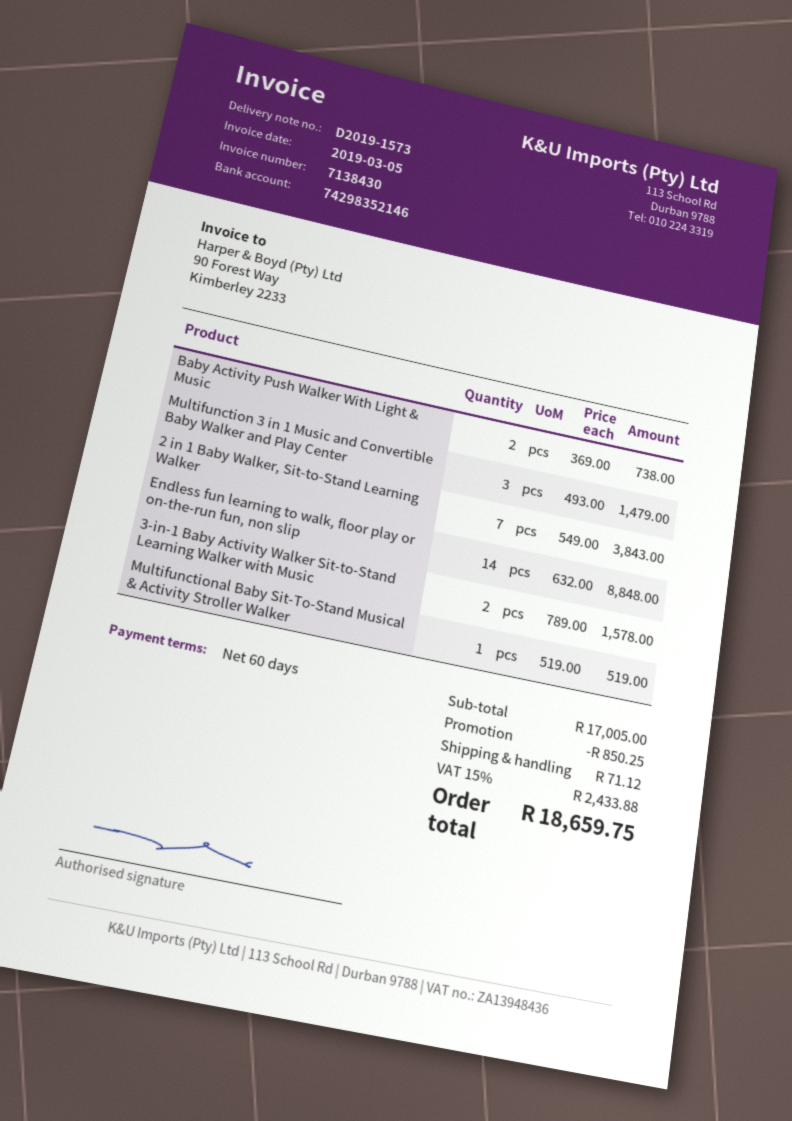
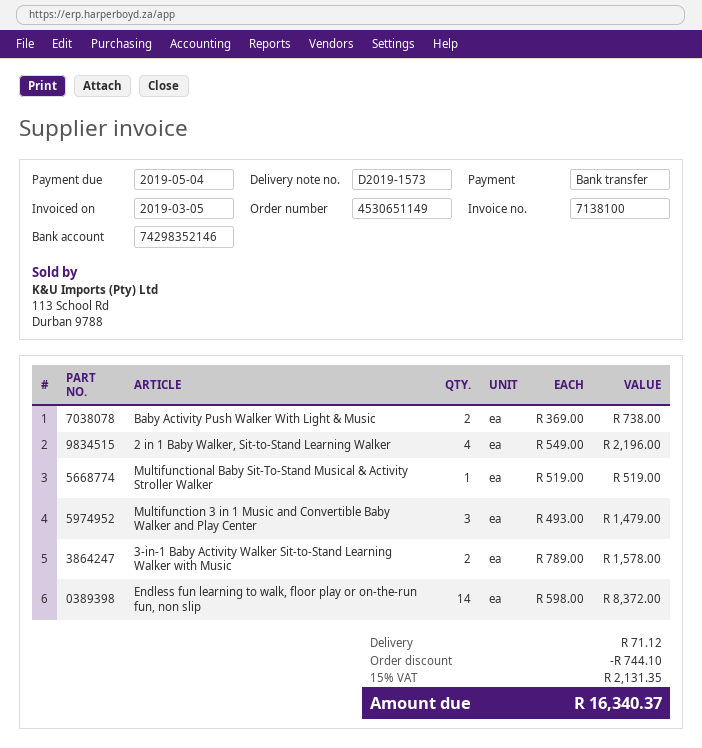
invoice number: 7138430 -> 7138100
2 in 1 Baby Walker, Sit-to-Stand Learning Walker: 7 x 549.00 = 3843.00 -> 4 x 549.00 = 2196.00
Endless fun learning to walk, floor play or on-the-run fun, non slip: 14 x 632.00 = 8848.00 -> 14 x 598.00 = 8372.00
discount: 850.25 -> 744.10
tax: 15% = 2433.88 -> 15% = 2131.35
total: 18659.75 -> 16340.37

